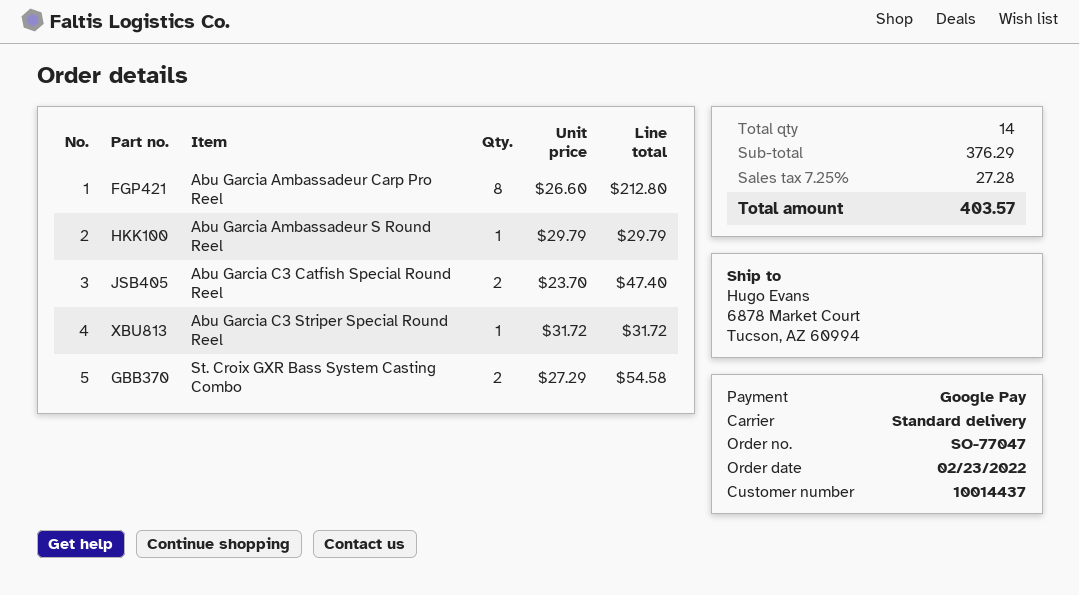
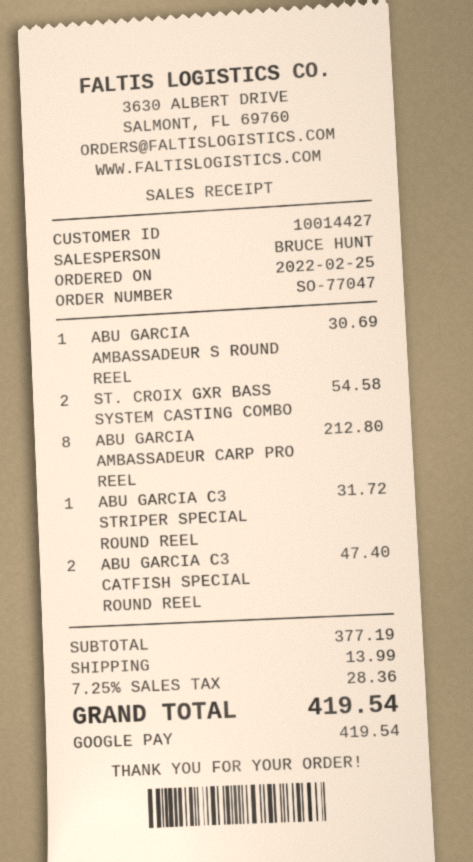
order date: 2022-02-23 -> 2022-02-25
customer number: 10014437 -> 10014427
Abu Garcia Ambassadeur S Round Reel: 1 for 29.79 -> 1 for 30.69
subtotal: 376.29 -> 377.19
shipping: none -> 13.99
tax: 7.25% = 27.28 -> 7.25% = 28.36
total: 403.57 -> 419.54

